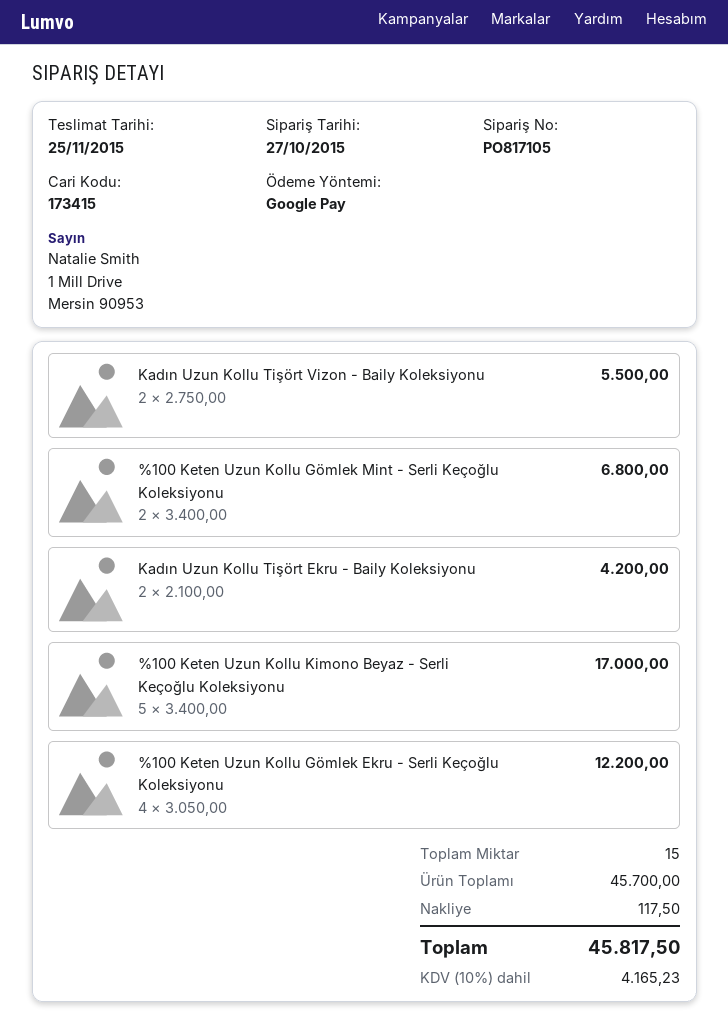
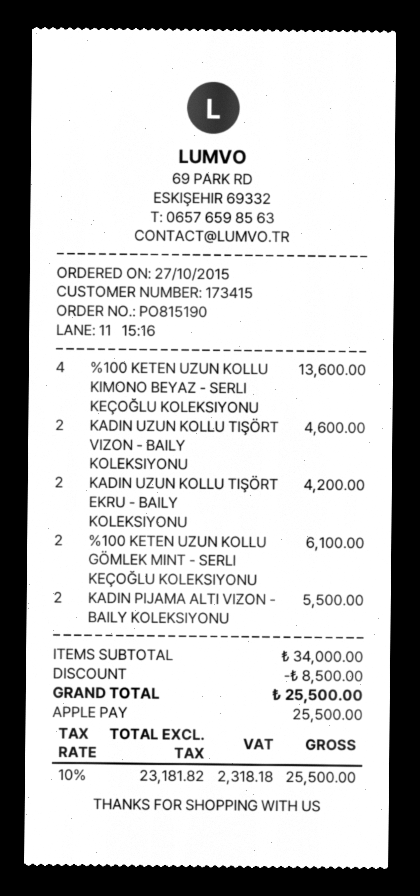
order number: PO817105 -> PO815190
payment method: Google Pay -> Apple Pay
Kadın Uzun Kollu Tişört Vizon - Baily Koleksiyonu: 2 for 5500.00 -> 2 for 4600.00
%100 Keten Uzun Kollu Gömlek Mint - Serli Keçoğlu Koleksiyonu: 2 for 6800.00 -> 2 for 6100.00
%100 Keten Uzun Kollu Kimono Beyaz - Serli Keçoğlu Koleksiyonu: 5 for 17000.00 -> 4 for 13600.00
%100 Keten Uzun Kollu Gömlek Ekru - Serli Keçoğlu Koleksiyonu: 4 for 12200.00 -> none
KADIN PIJAMA ALTI VIZON - BAILY KOLEKSIYONU: none -> 2 for 5500.00
subtotal: 45700.00 -> 34000.00
discount: none -> 8500.00
shipping: 117.50 -> none
tax: 10% = 4165.23 -> 10% = 2318.18
total: 45817.50 -> 25500.00

